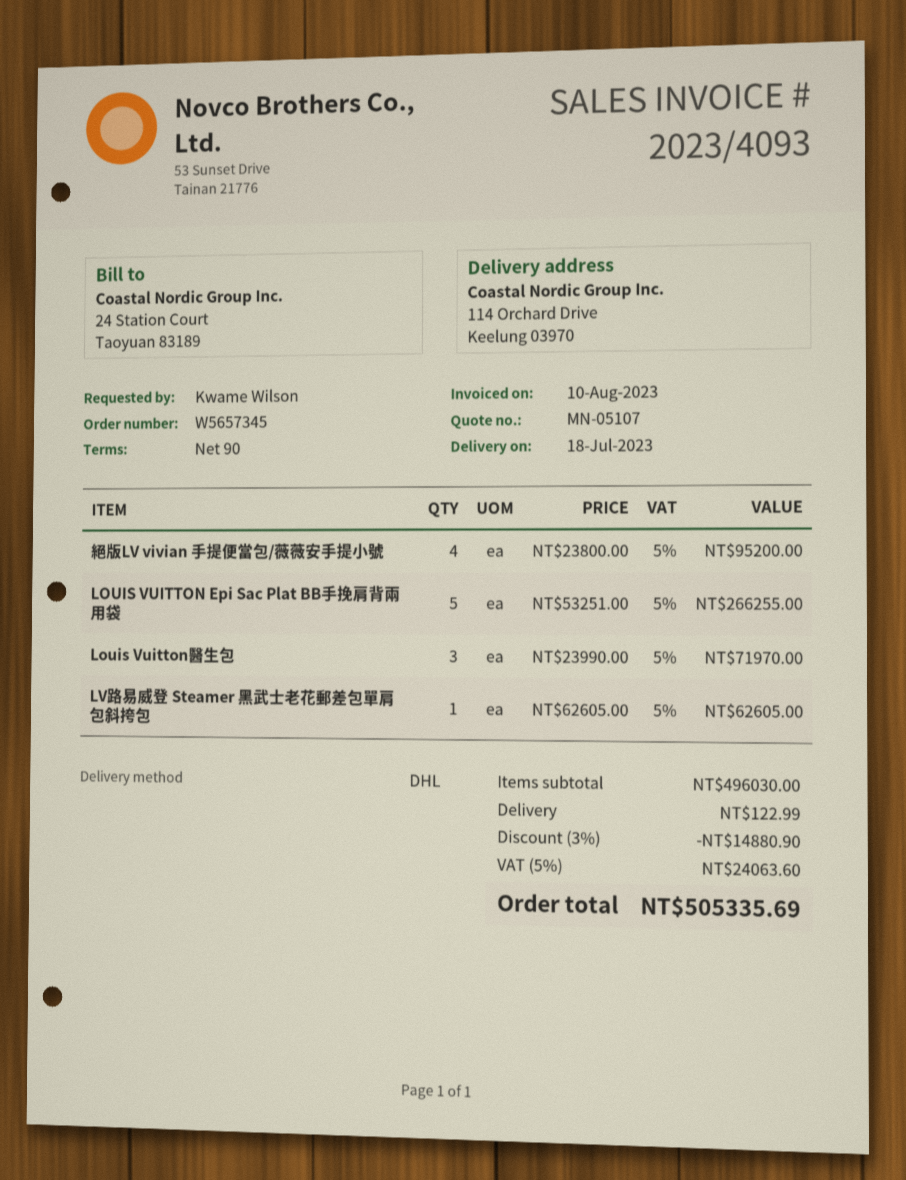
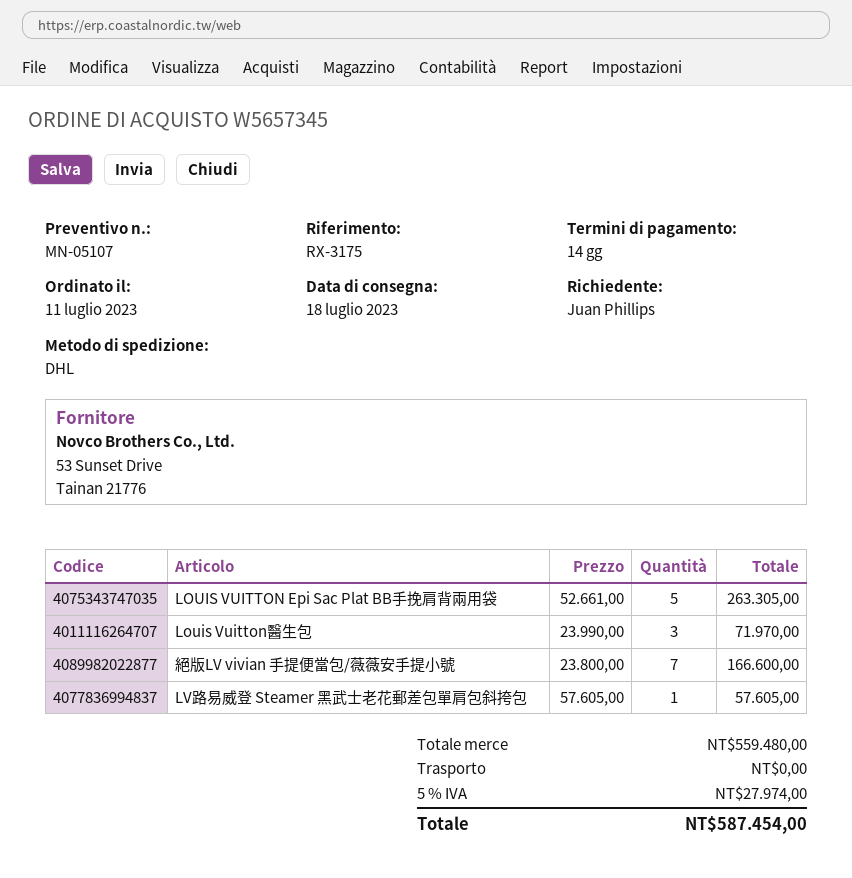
payment terms: 90 days -> 14 days
ordered by: Kwame Wilson -> Juan Phillips
絕版LV vivian 手提便當包/薇薇安手提小號: 4 x 23800.00 = 95200.00 -> 7 x 23800.00 = 166600.00
LOUIS VUITTON Epi Sac Plat BB手挽肩背兩用袋: 5 x 53251.00 = 266255.00 -> 5 x 52661.00 = 263305.00
LV路易威登 Steamer 黑武士老花郵差包單肩包斜挎包: 1 x 62605.00 = 62605.00 -> 1 x 57605.00 = 57605.00
subtotal: 496030.00 -> 559480.00
discount: 3% = 14880.90 -> none
shipping: 122.99 -> 0.00
tax: 5% = 24063.60 -> 5% = 27974.00
total: 505335.69 -> 587454.00

